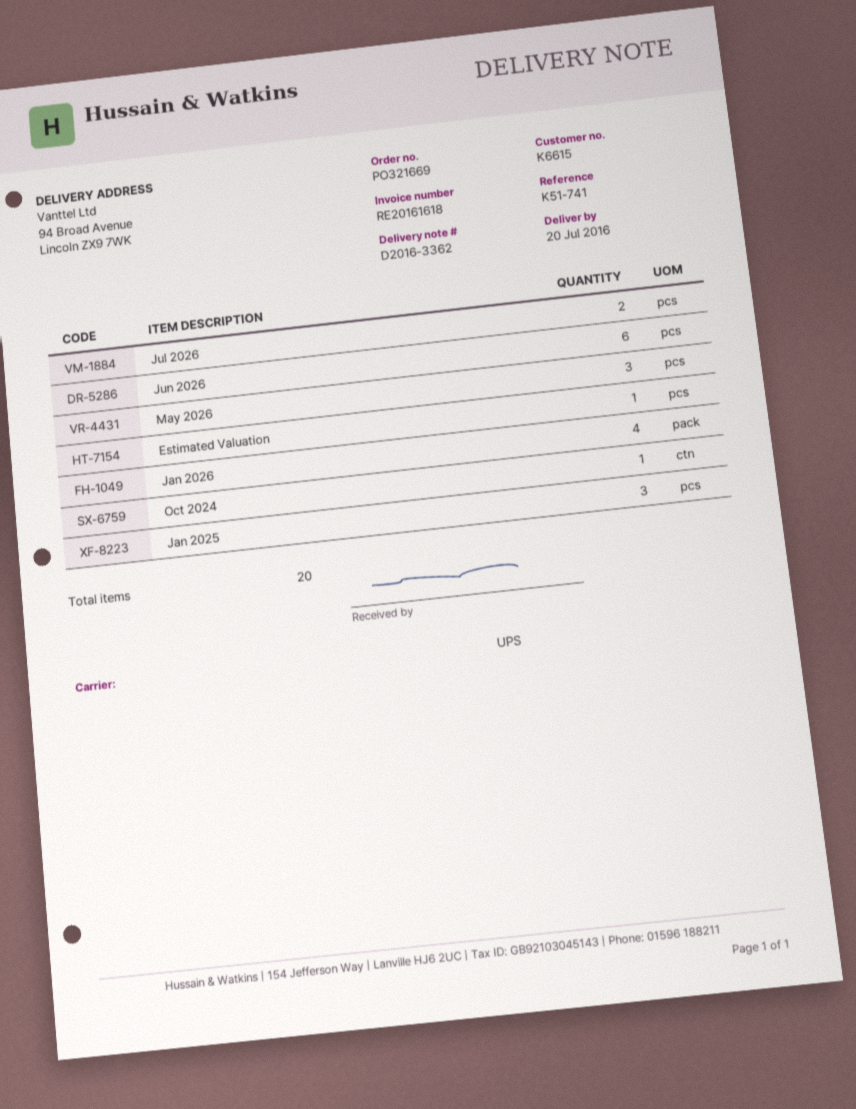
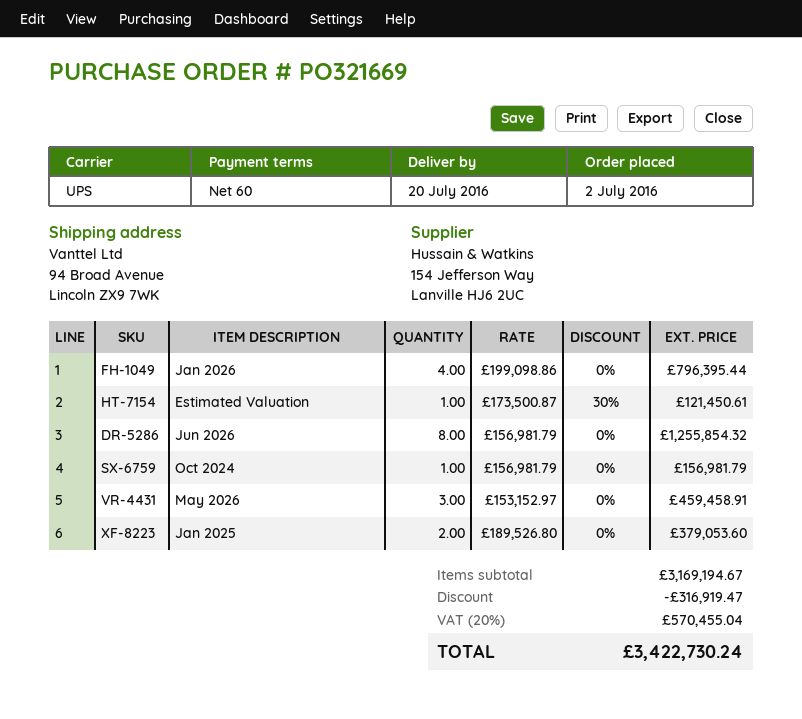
Jul 2026: 2 -> none
Jun 2026: 6 -> 8
Jan 2025: 3 -> 2

